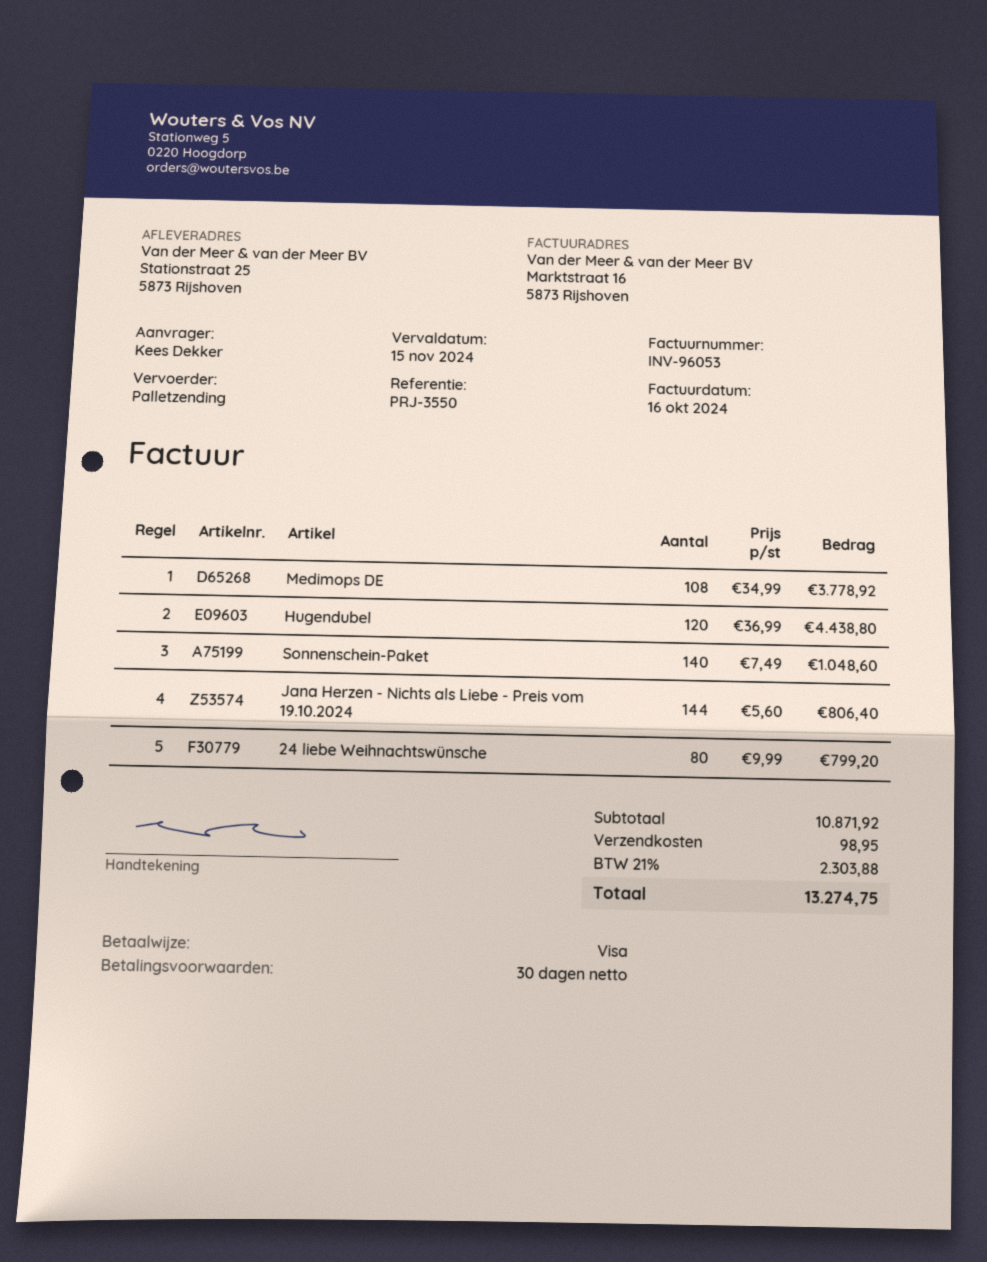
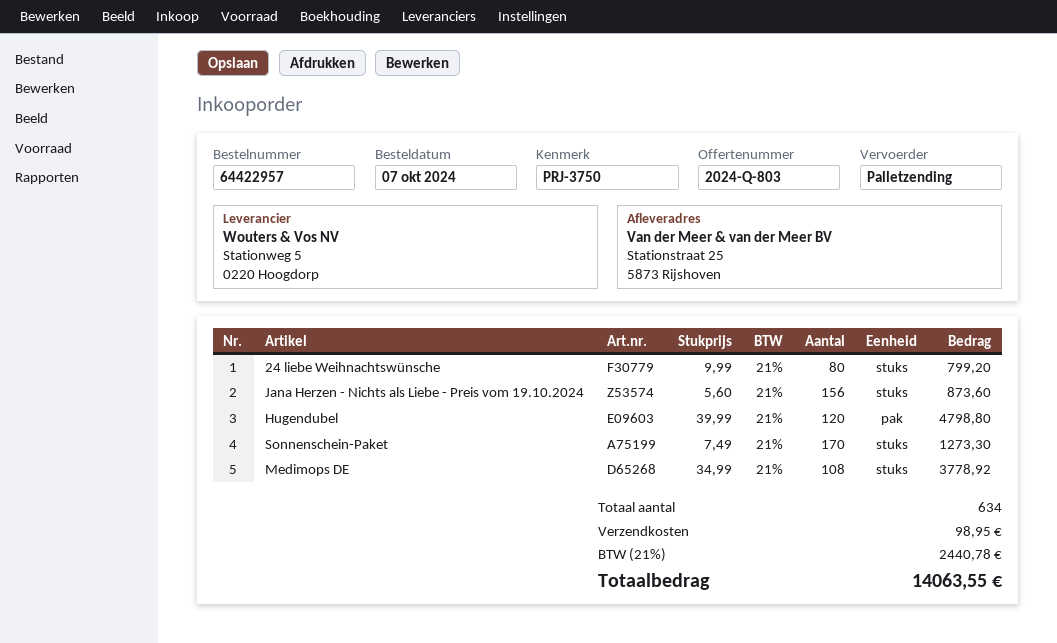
reference: PRJ-3550 -> PRJ-3750
Hugendubel: 120 x 36.99 = 4438.80 -> 120 x 39.99 = 4798.80
Sonnenschein-Paket: 140 x 7.49 = 1048.60 -> 170 x 7.49 = 1273.30
Jana Herzen - Nichts als Liebe - Preis vom 19.10.2024: 144 x 5.60 = 806.40 -> 156 x 5.60 = 873.60
tax: 21% = 2303.88 -> 21% = 2440.78
total: 13274.75 -> 14063.55

